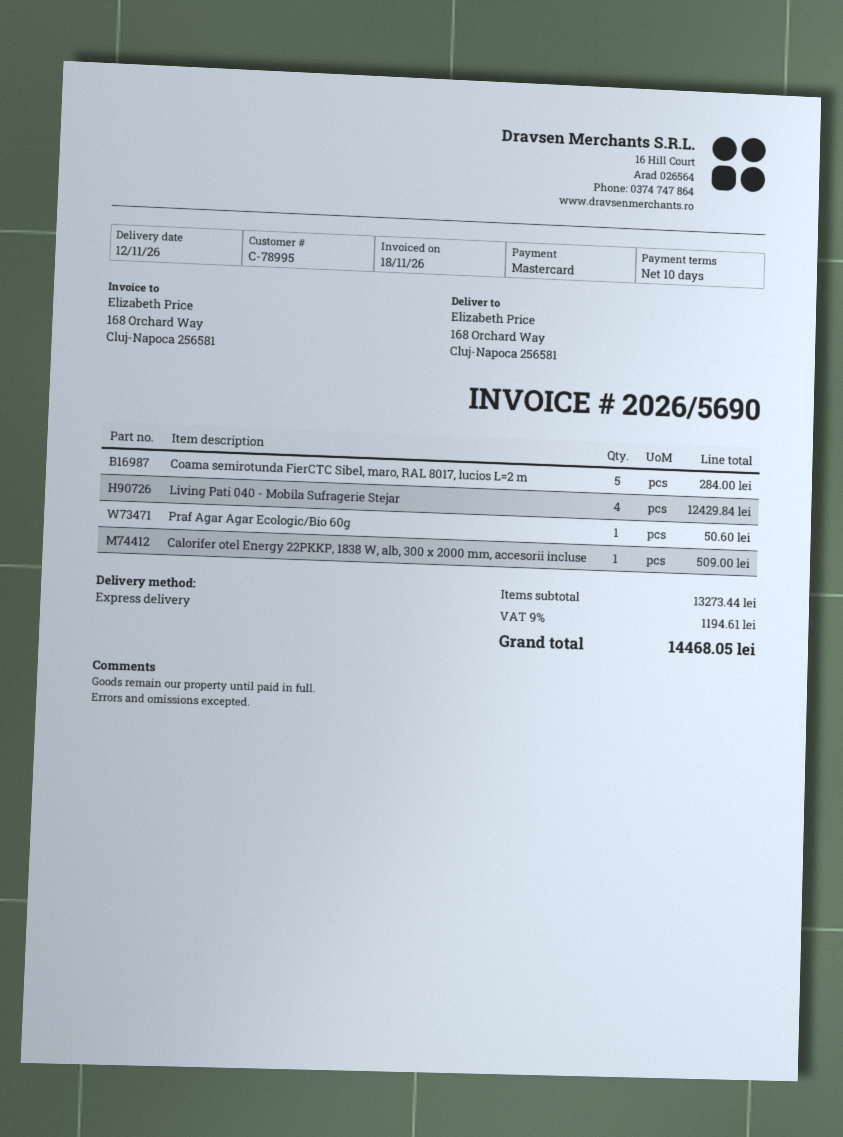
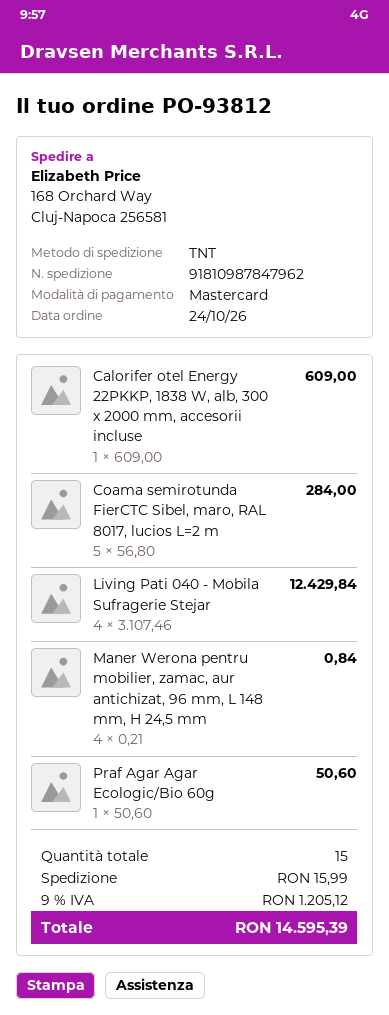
shipping method: express -> TNT
Calorifer otel Energy 22PKKP, 1838 W, alb, 300 x 2000 mm, accesorii incluse: 1 for 509.00 -> 1 for 609.00
Maner Werona pentru mobilier, zamac, aur antichizat, 96 mm, L 148 mm, H 24,5 mm: none -> 4 for 0.84
shipping: none -> 15.99
tax: 9% = 1194.61 -> 9% = 1205.12
total: 14468.05 -> 14595.39

